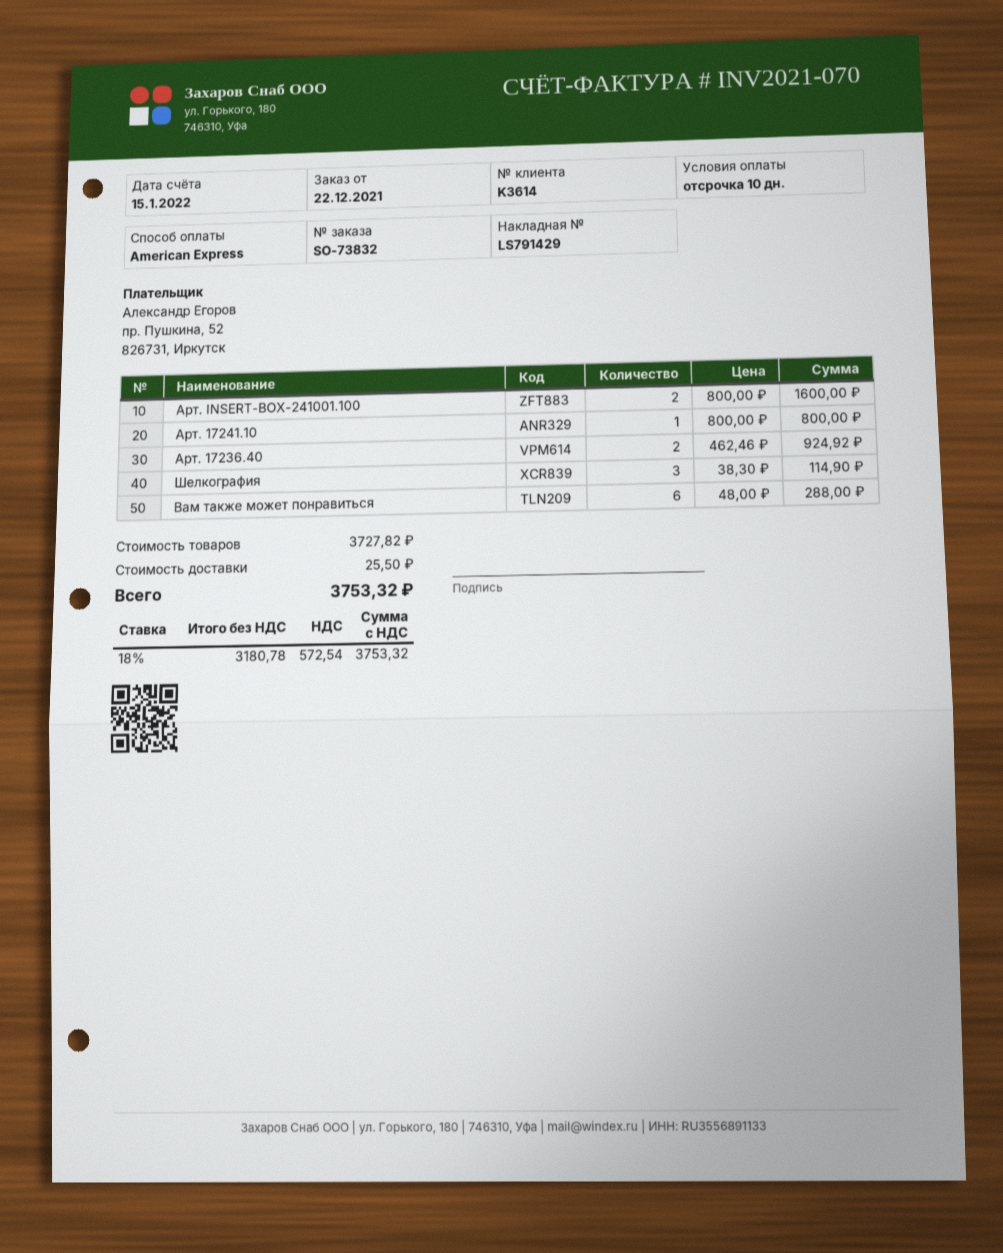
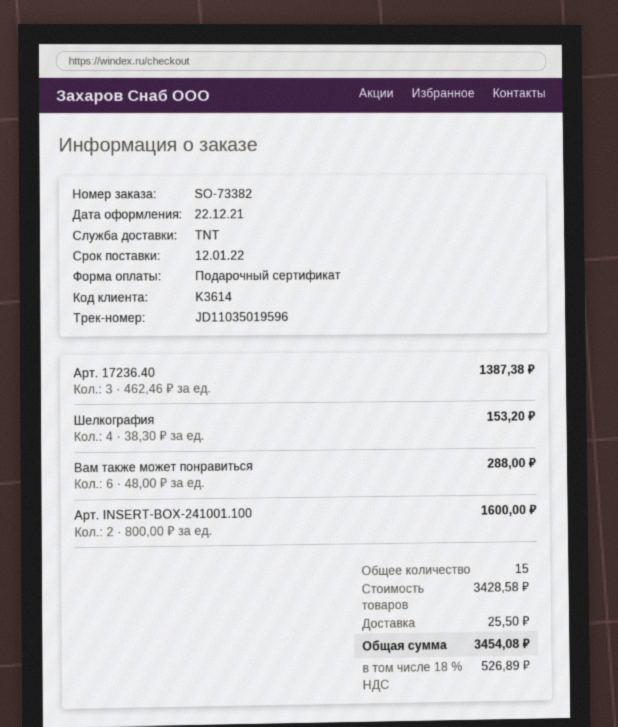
order number: SO-73832 -> SO-73382
payment method: American Express -> gift card
Арт. 17241.10: 1 x 800.00 = 800.00 -> none
Арт. 17236.40: 2 x 462.46 = 924.92 -> 3 x 462.46 = 1387.38
Шелкография: 3 x 38.30 = 114.90 -> 4 x 38.30 = 153.20
subtotal: 3727.82 -> 3428.58
tax: 18% = 572.54 -> 18% = 526.89
total: 3753.32 -> 3454.08

